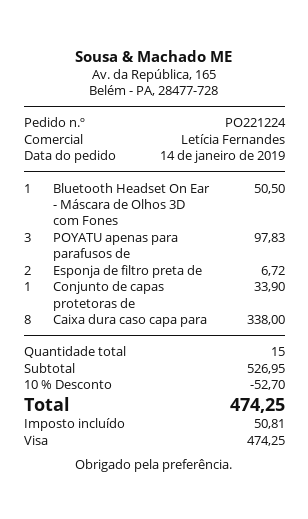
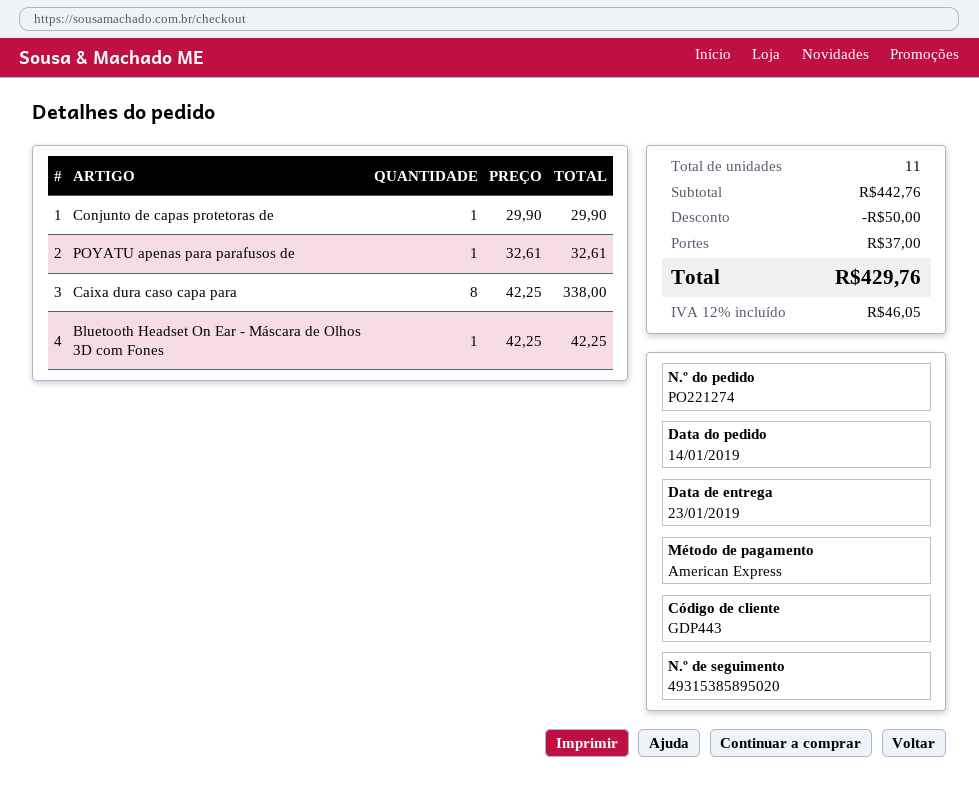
order number: PO221224 -> PO221274
payment method: Visa -> American Express
Bluetooth Headset On Ear - Máscara de Olhos 3D com Fones: 1 for 50.50 -> 1 for 42.25
POYATU apenas para parafusos de: 3 for 97.83 -> 1 for 32.61
Esponja de filtro preta de: 2 for 6.72 -> none
Conjunto de capas protetoras de: 1 for 33.90 -> 1 for 29.90
total quantity: 15 -> 11
subtotal: 526.95 -> 442.76
discount: 52.70 -> 50.00
shipping: none -> 37.00
tax: 50.81 -> 46.05
total: 474.25 -> 429.76

